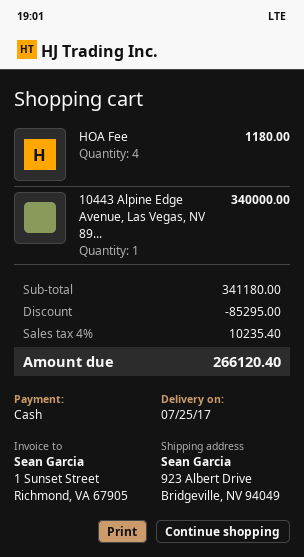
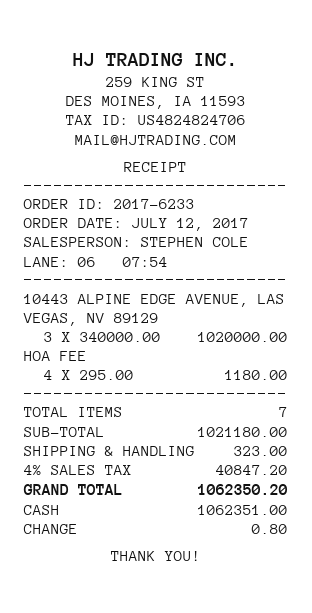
10443 Alpine Edge Avenue, Las Vegas, NV 89...: 1 for 340000.00 -> 3 for 1020000.00
subtotal: 341180.00 -> 1021180.00
discount: 85295.00 -> none
shipping: none -> 323.00
tax: 4% = 10235.40 -> 4% = 40847.20
total: 266120.40 -> 1062350.20

